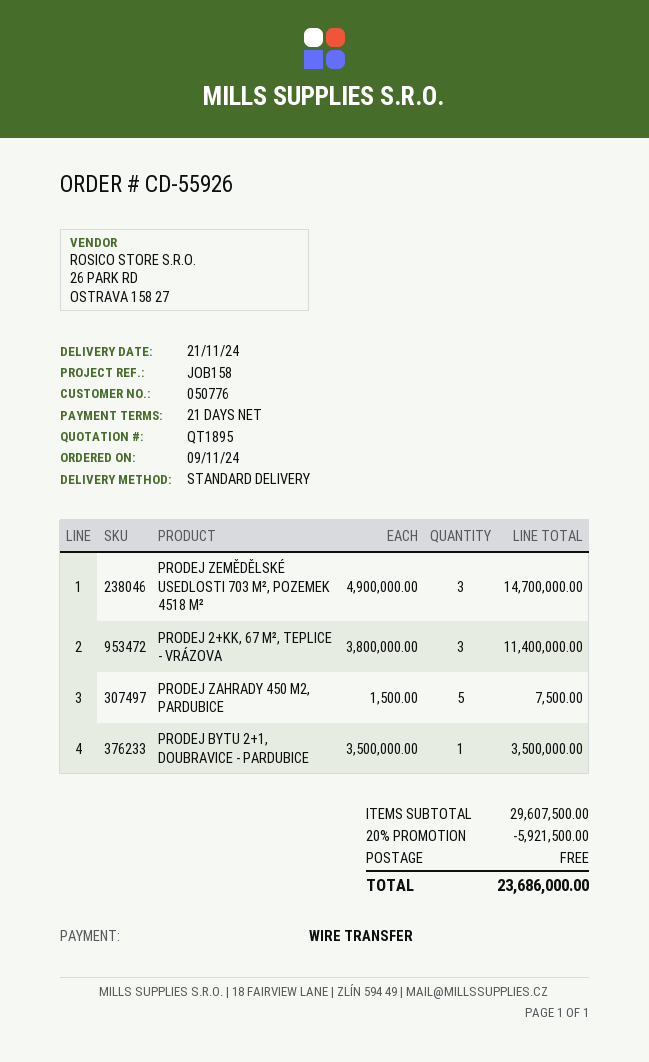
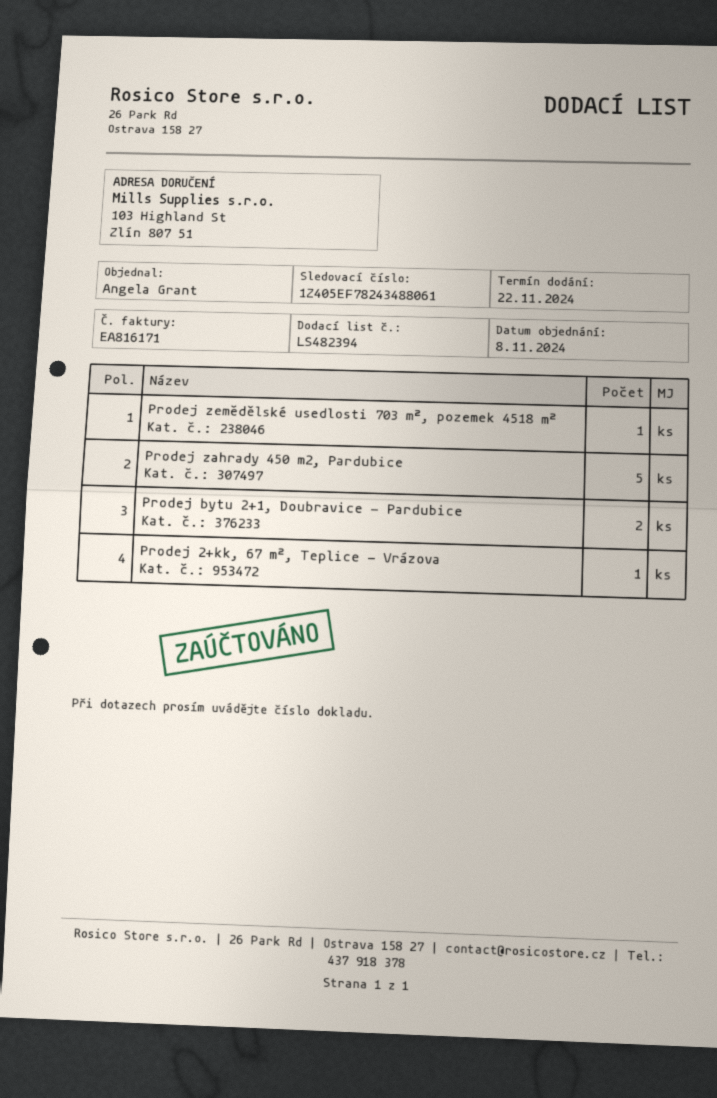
order date: 2024-11-09 -> 2024-11-08
delivery date: 2024-11-21 -> 2024-11-22
PRODEJ ZEMĚDĚLSKÉ USEDLOSTI 703 M², POZEMEK 4518 M²: 3 -> 1
PRODEJ 2+KK, 67 M², TEPLICE - VRÁZOVA: 3 -> 1
PRODEJ BYTU 2+1, DOUBRAVICE - PARDUBICE: 1 -> 2

